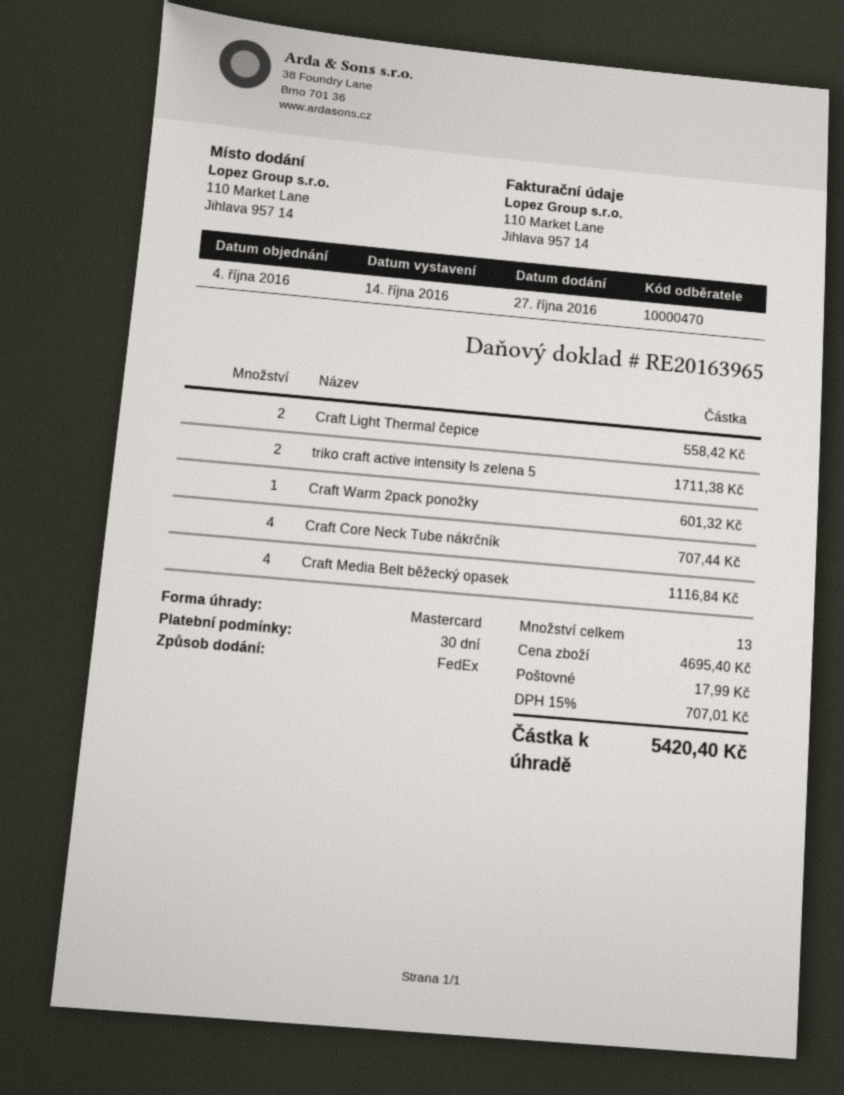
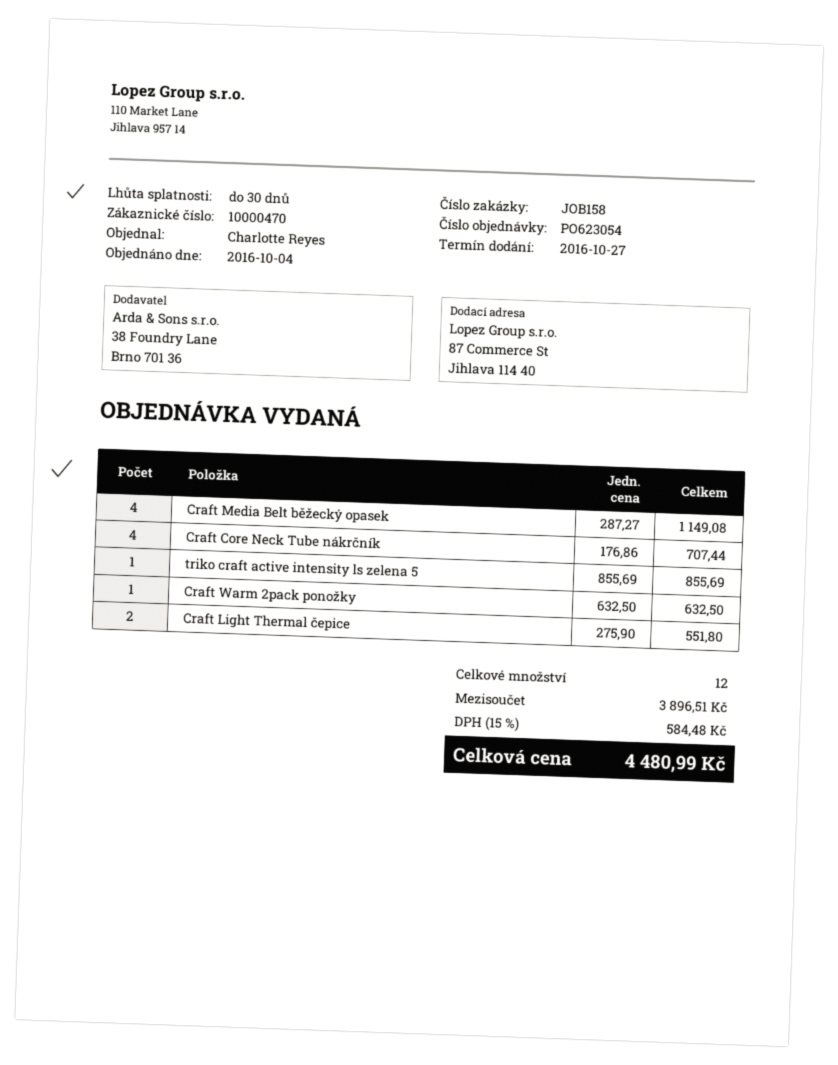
ship to: 110 Market Lane, Jihlava 957 14 -> 87 Commerce St, Jihlava 114 40
Craft Light Thermal čepice: 2 for 558.42 -> 2 for 551.80
triko craft active intensity ls zelena 5: 2 for 1711.38 -> 1 for 855.69
Craft Warm 2pack ponožky: 1 for 601.32 -> 1 for 632.50
Craft Media Belt běžecký opasek: 4 for 1116.84 -> 4 for 1149.08
total quantity: 13 -> 12
subtotal: 4695.40 -> 3896.51
shipping: 17.99 -> none
tax: 15% = 707.01 -> 15% = 584.48
total: 5420.40 -> 4480.99

